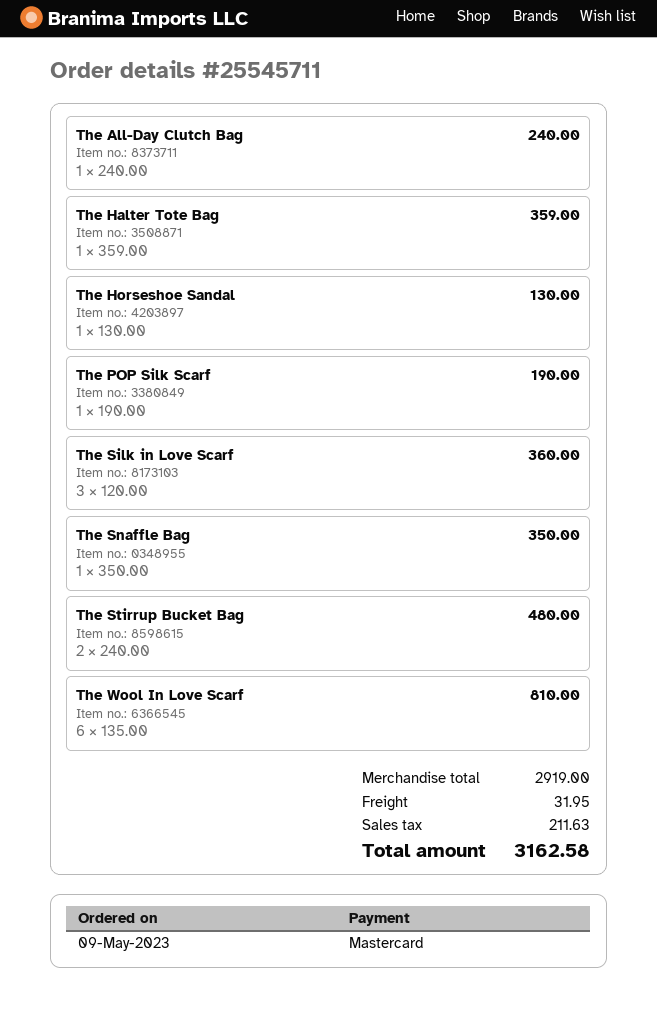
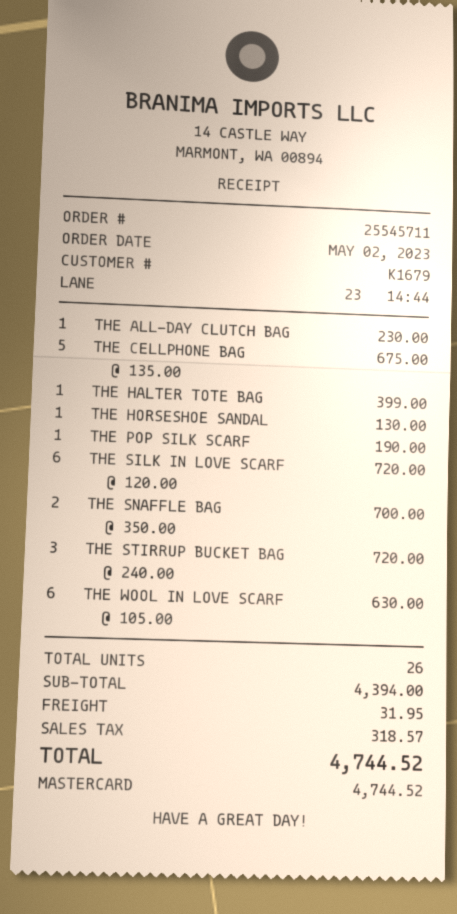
order date: 2023-05-09 -> 2023-05-02
The All-Day Clutch Bag: 1 x 240.00 = 240.00 -> 1 x 230.00 = 230.00
The Halter Tote Bag: 1 x 359.00 = 359.00 -> 1 x 399.00 = 399.00
The Silk in Love Scarf: 3 x 120.00 = 360.00 -> 6 x 120.00 = 720.00
The Snaffle Bag: 1 x 350.00 = 350.00 -> 2 x 350.00 = 700.00
The Stirrup Bucket Bag: 2 x 240.00 = 480.00 -> 3 x 240.00 = 720.00
The Wool In Love Scarf: 6 x 135.00 = 810.00 -> 6 x 105.00 = 630.00
THE CELLPHONE BAG: none -> 5 x 135.00 = 675.00
subtotal: 2919.00 -> 4394.00
tax: 211.63 -> 318.57
total: 3162.58 -> 4744.52

